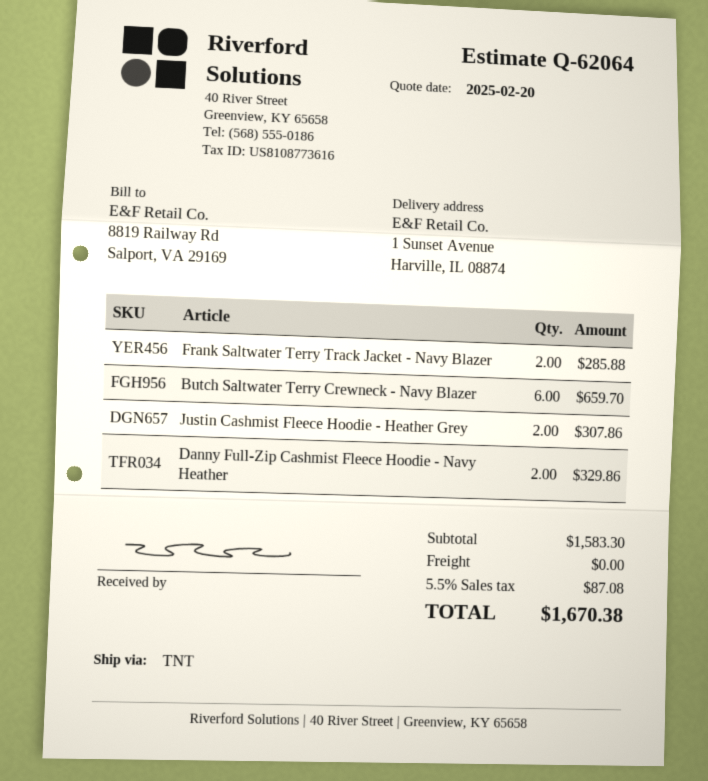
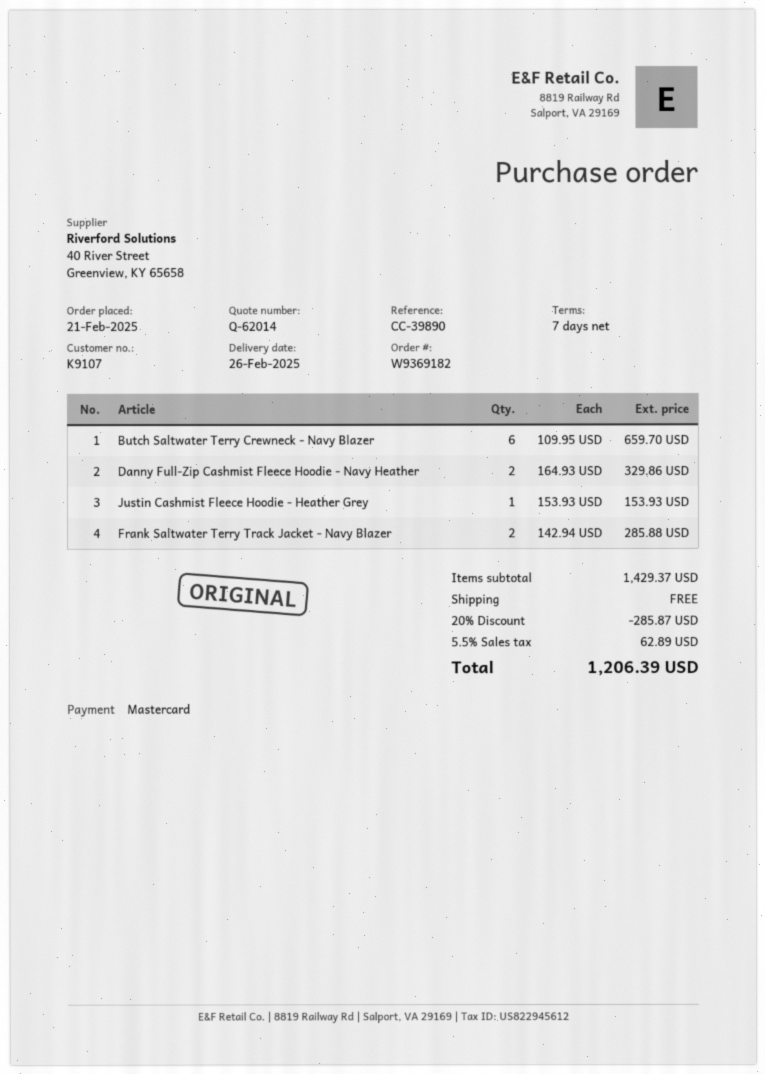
quote number: Q-62064 -> Q-62014
Justin Cashmist Fleece Hoodie - Heather Grey: 2 for 307.86 -> 1 for 153.93
subtotal: 1583.30 -> 1429.37
discount: none -> 20% = 285.87
tax: 5.5% = 87.08 -> 5.5% = 62.89
total: 1670.38 -> 1206.39

